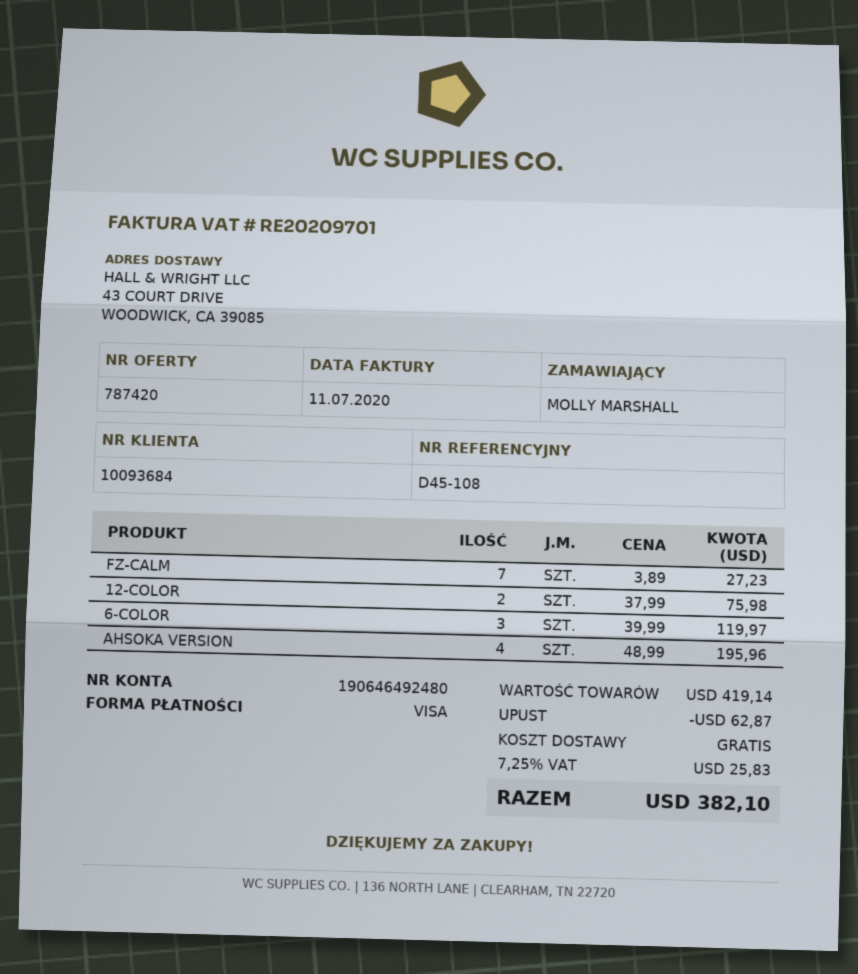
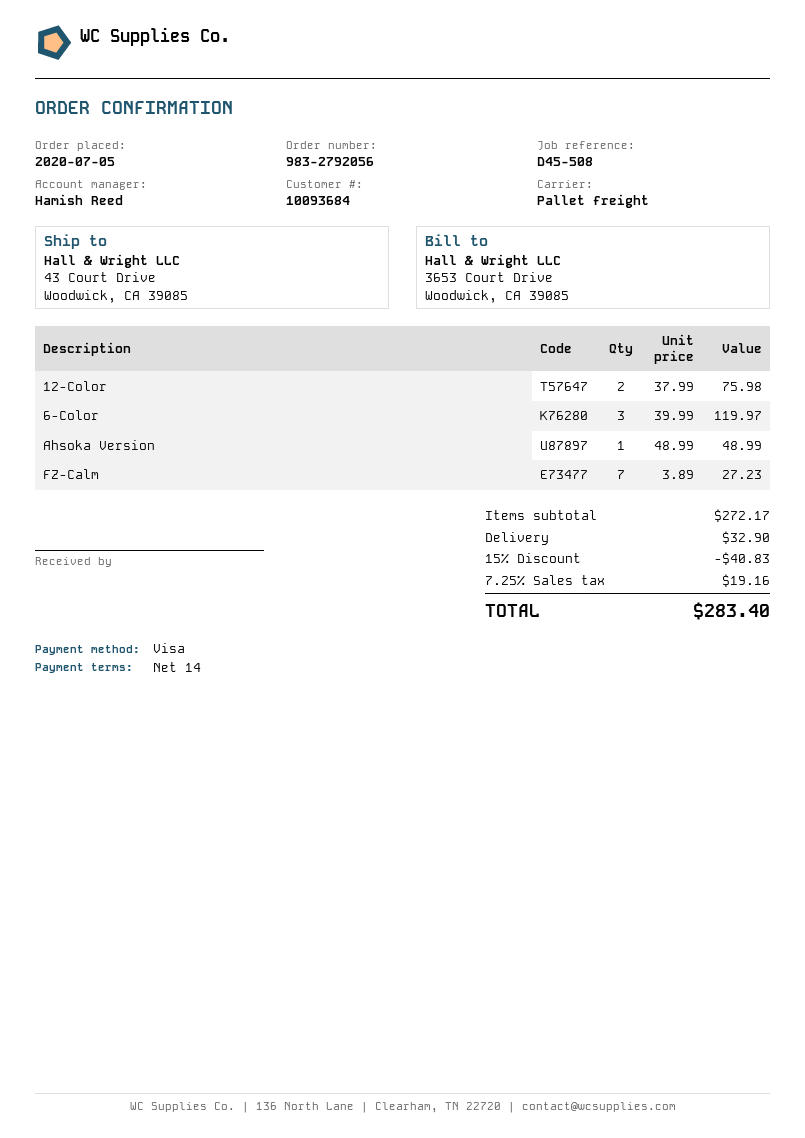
reference: D45-108 -> D45-508
AHSOKA VERSION: 4 x 48.99 = 195.96 -> 1 x 48.99 = 48.99
subtotal: 419.14 -> 272.17
discount: 62.87 -> 40.83
shipping: 0.00 -> 32.90
tax: 7.25% = 25.83 -> 7.25% = 19.16
total: 382.10 -> 283.40

